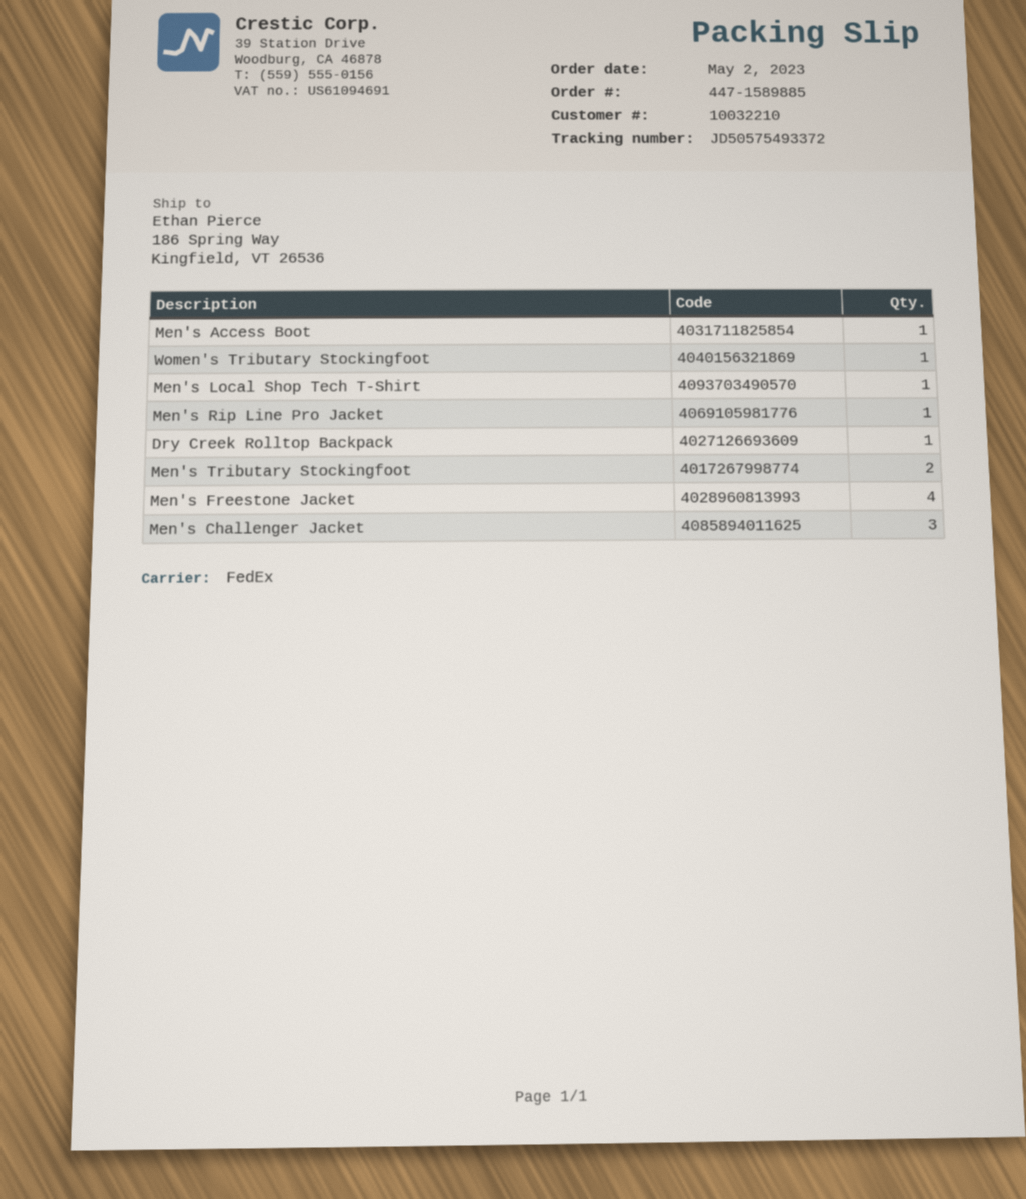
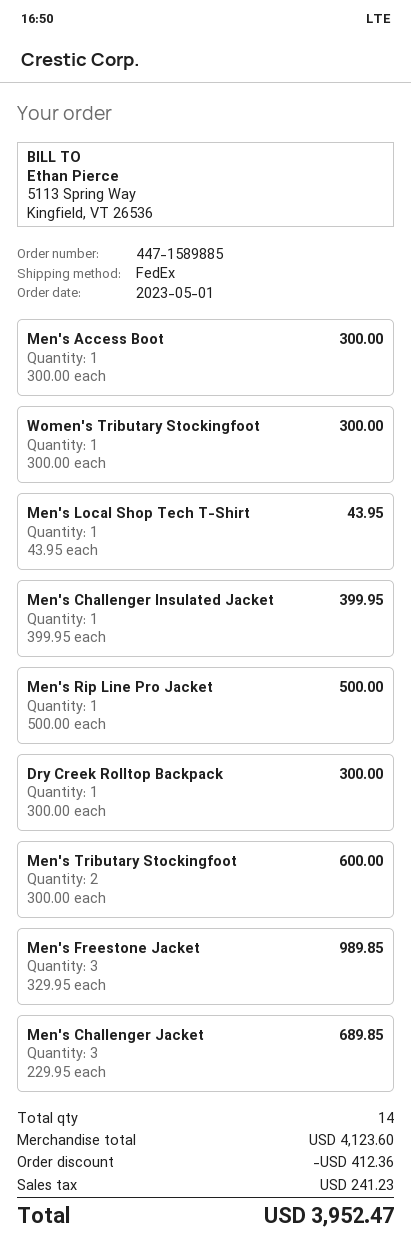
order date: 2023-05-02 -> 2023-05-01
Men's Freestone Jacket: 4 -> 3
Men's Challenger Insulated Jacket: none -> 1

